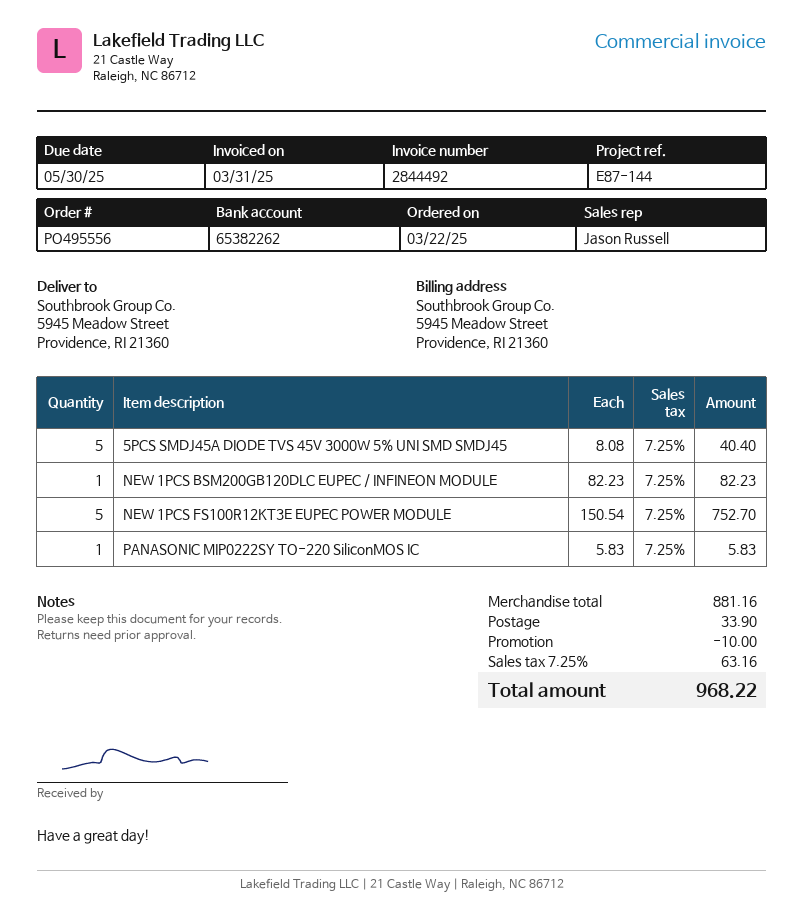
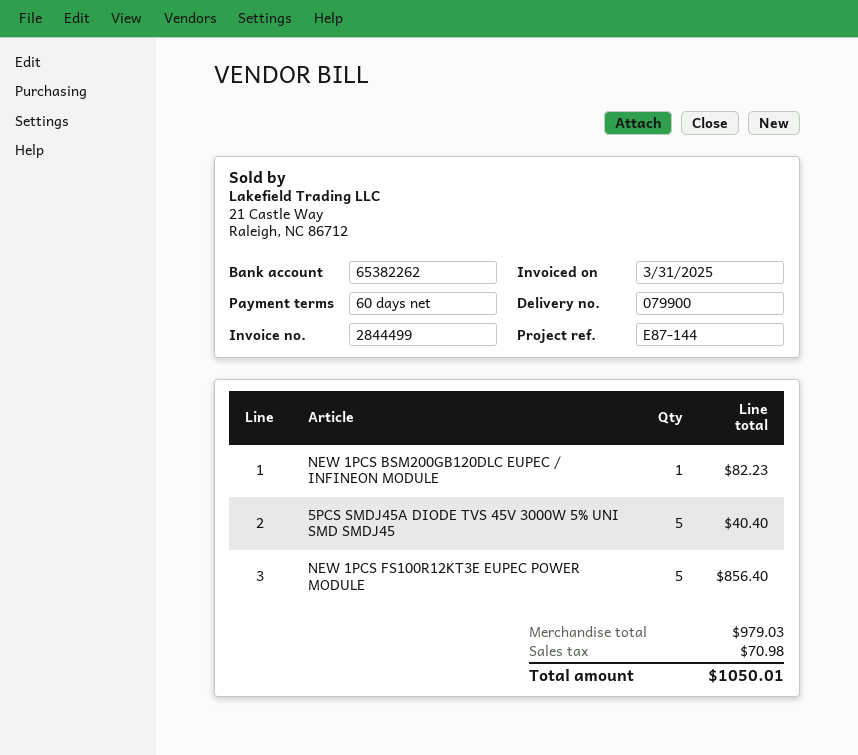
invoice number: 2844492 -> 2844499
NEW 1PCS FS100R12KT3E EUPEC POWER MODULE: 5 for 752.70 -> 5 for 856.40
PANASONIC MIP0222SY TO-220 SiliconMOS IC: 1 for 5.83 -> none
subtotal: 881.16 -> 979.03
discount: 10.00 -> none
shipping: 33.90 -> none
tax: 63.16 -> 70.98
total: 968.22 -> 1050.01

